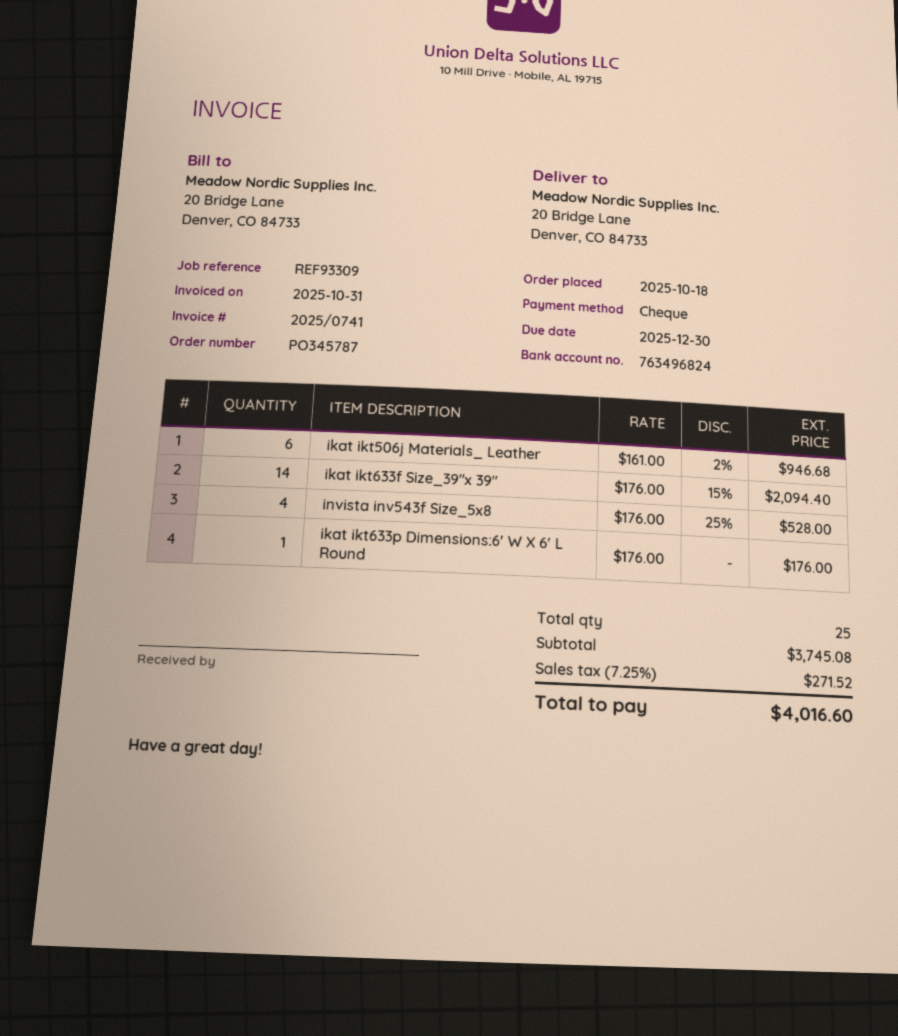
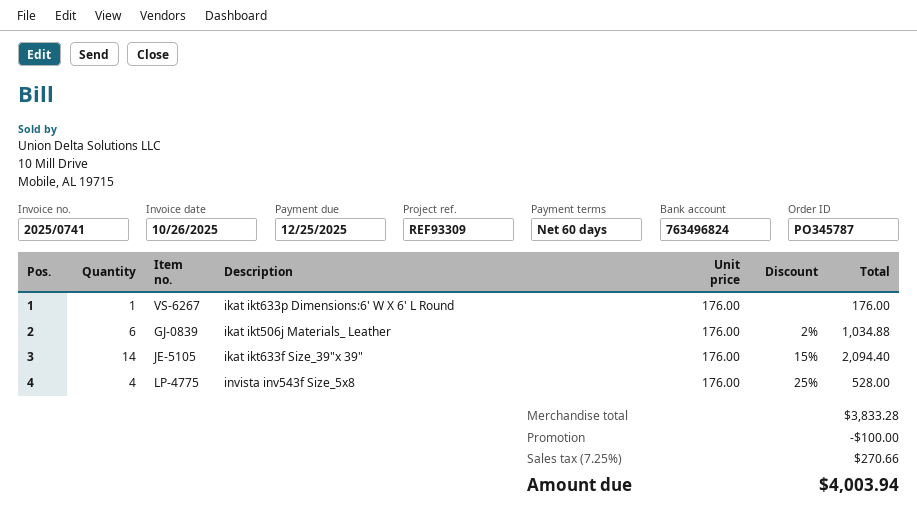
invoice date: 2025-10-31 -> 2025-10-26
due date: 2025-12-30 -> 2025-12-25
ikat ikt506j Materials_ Leather: 6 x 161.00 - 2% = 946.68 -> 6 x 176.00 - 2% = 1034.88
subtotal: 3745.08 -> 3833.28
discount: none -> 100.00
tax: 7.25% = 271.52 -> 7.25% = 270.66
total: 4016.60 -> 4003.94

